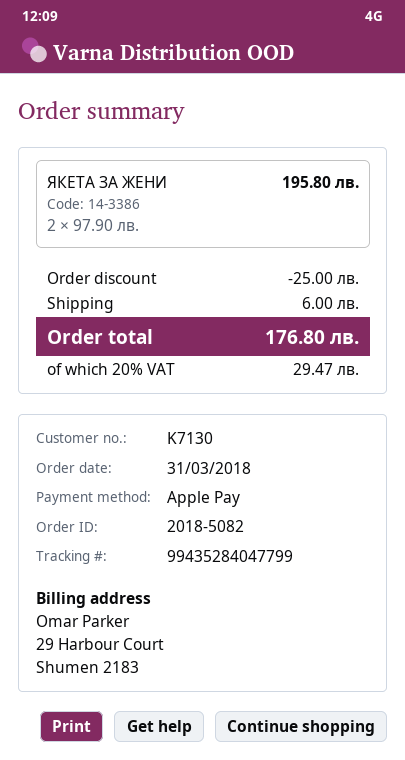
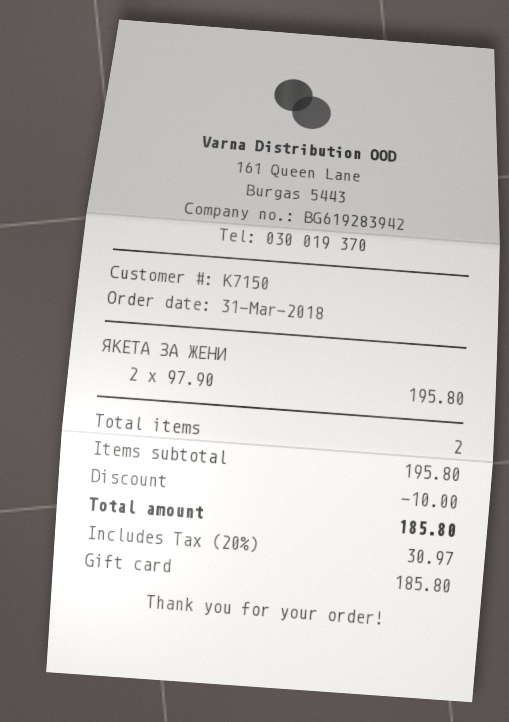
customer number: K7130 -> K7150
payment method: Apple Pay -> gift card
discount: 25.00 -> 10.00
shipping: 6.00 -> none
tax: 20% = 29.47 -> 20% = 30.97
total: 176.80 -> 185.80

